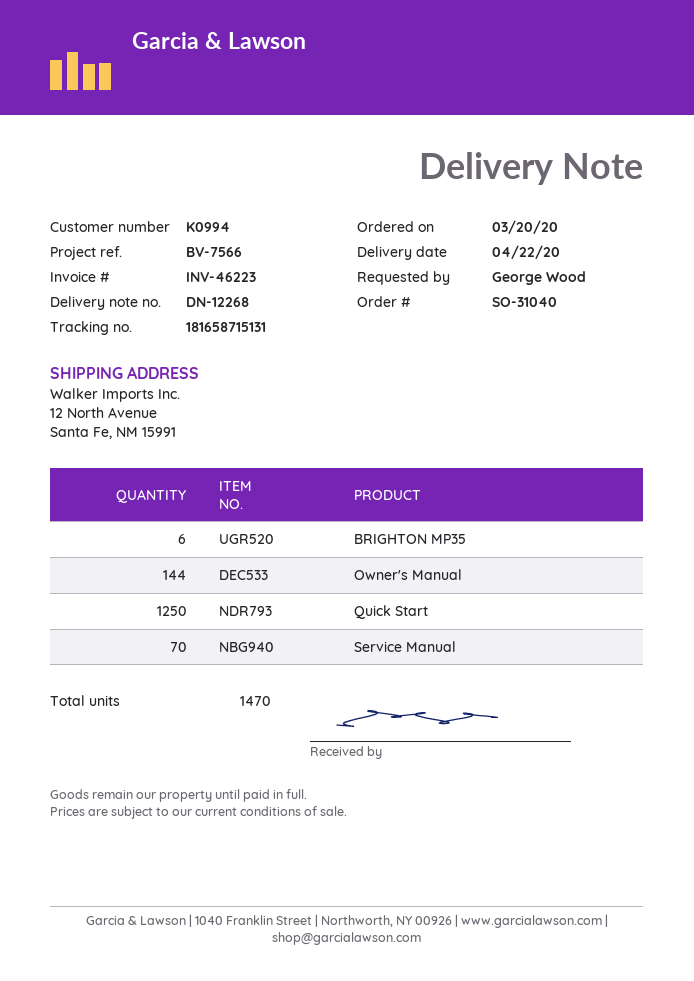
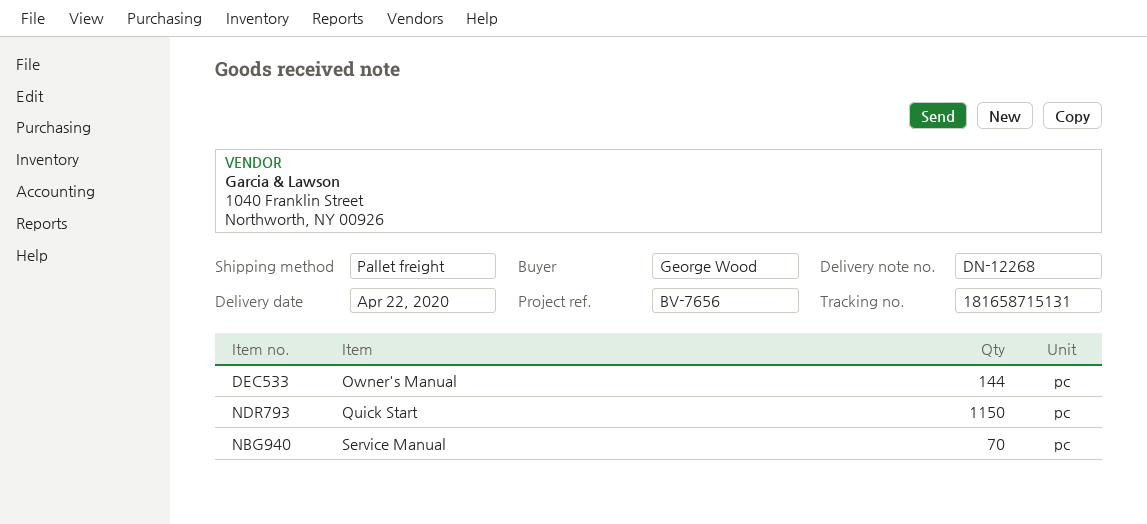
reference: BV-7566 -> BV-7656
BRIGHTON MP35: 6 -> none
Quick Start: 1250 -> 1150

